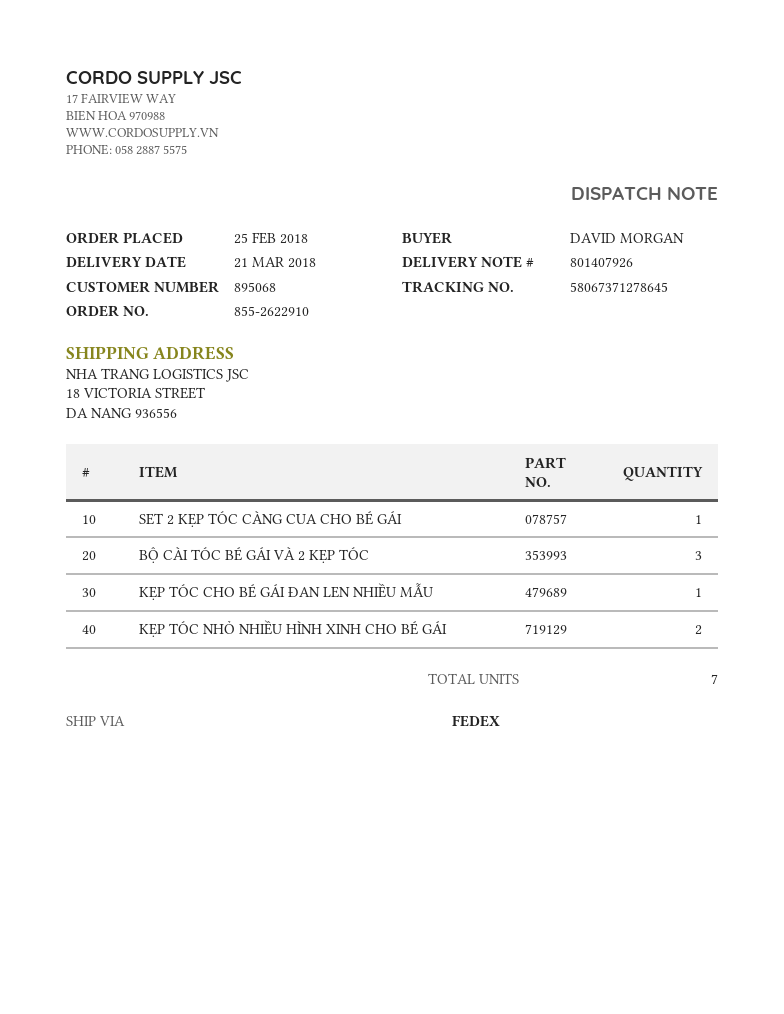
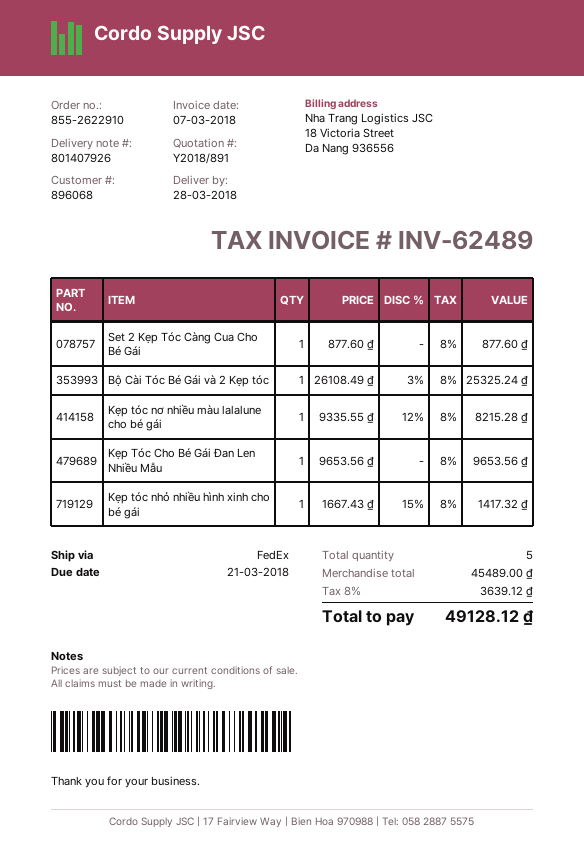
delivery date: 2018-03-21 -> 2018-03-28
customer number: 895068 -> 896068
BỘ CÀI TÓC BÉ GÁI VÀ 2 KẸP TÓC: 3 -> 1
KẸP TÓC NHỎ NHIỀU HÌNH XINH CHO BÉ GÁI: 2 -> 1
Kẹp tóc nơ nhiều màu lalalune cho bé gái: none -> 1
total quantity: 7 -> 5

